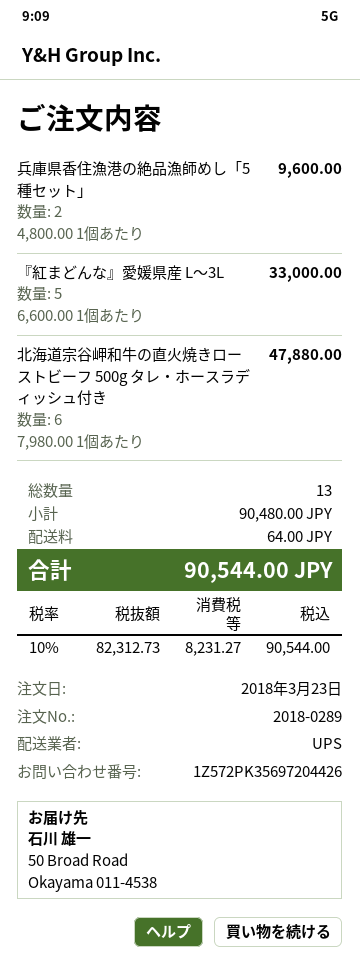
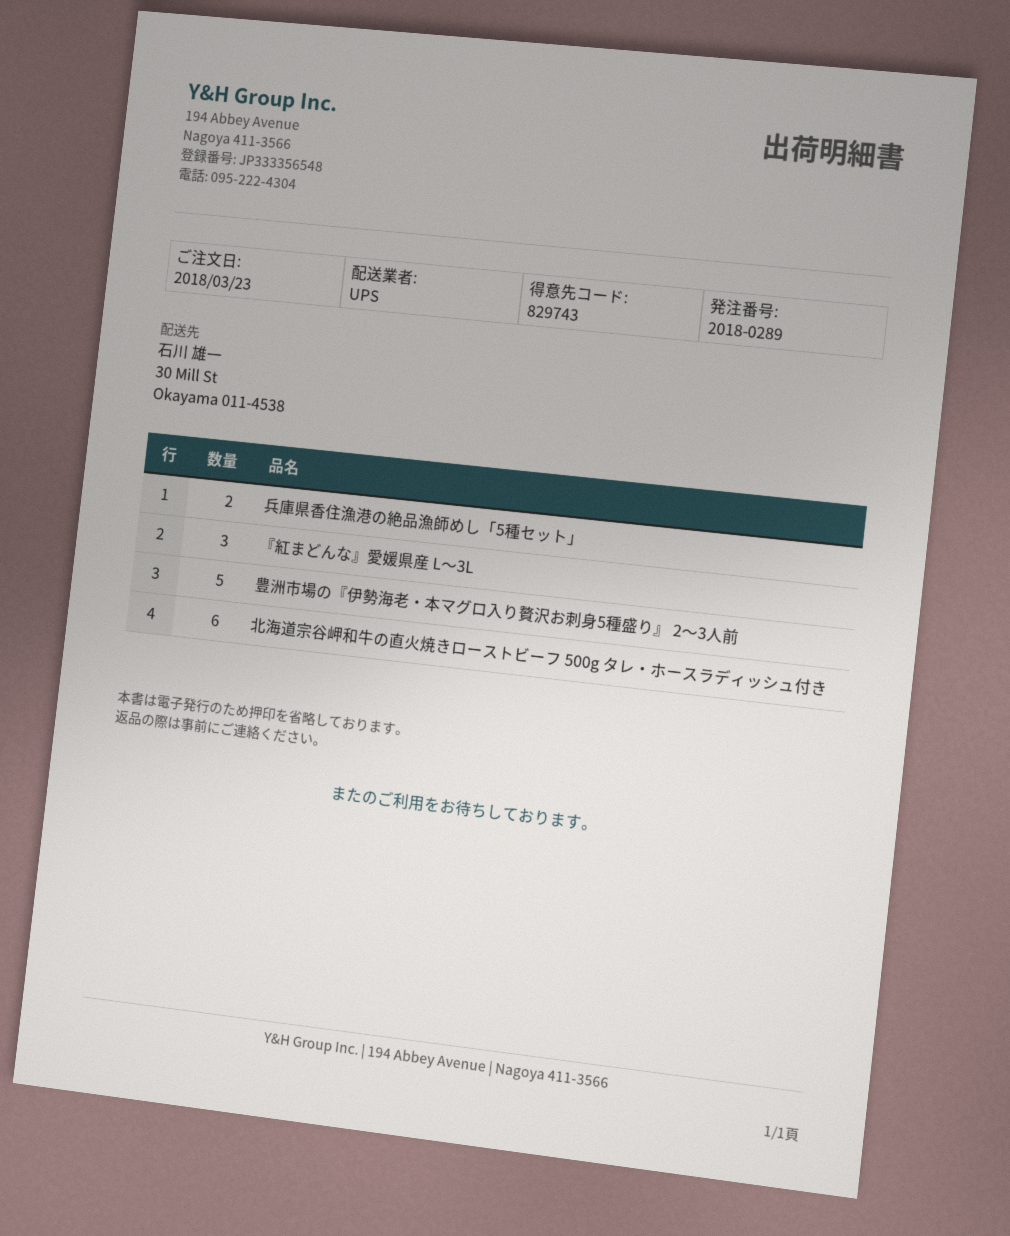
ship to: 50 Broad Road, Okayama 011-4538 -> 30 Mill St, Okayama 011-4538
『紅まどんな』愛媛県産 L〜3L: 5 -> 3
豊洲市場の『伊勢海老・本マグロ入り贅沢お刺身5種盛り』 2〜3人前: none -> 5

